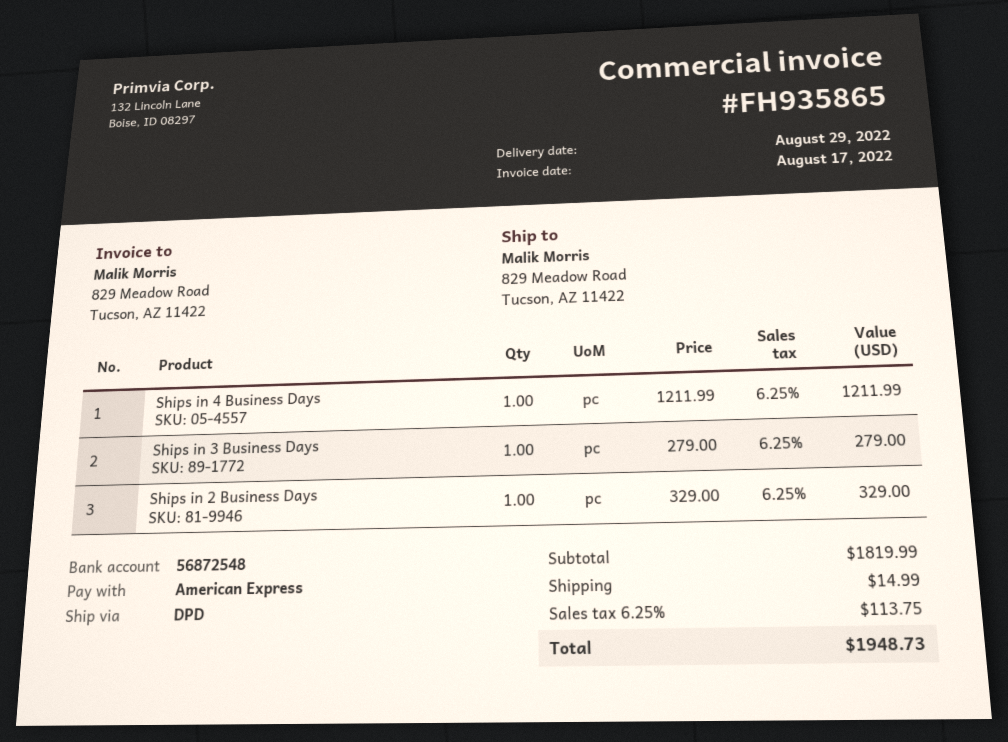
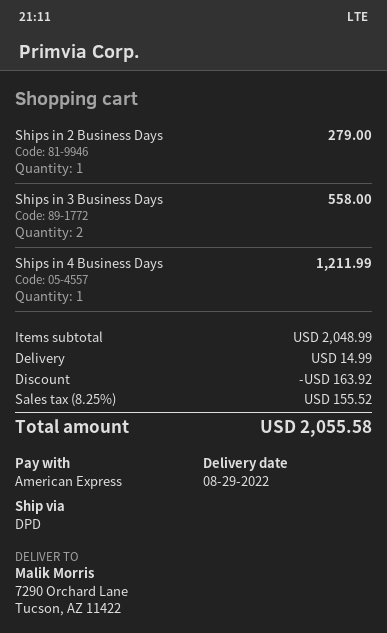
ship to: 829 Meadow Road, Tucson, AZ 11422 -> 7290 Orchard Lane, Tucson, AZ 11422
Ships in 3 Business Days: 1 for 279.00 -> 2 for 558.00
Ships in 2 Business Days: 1 for 329.00 -> 1 for 279.00
subtotal: 1819.99 -> 2048.99
discount: none -> 163.92
tax: 6.25% = 113.75 -> 8.25% = 155.52
total: 1948.73 -> 2055.58

